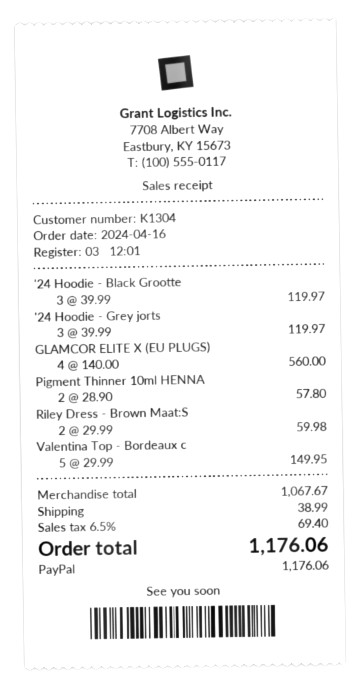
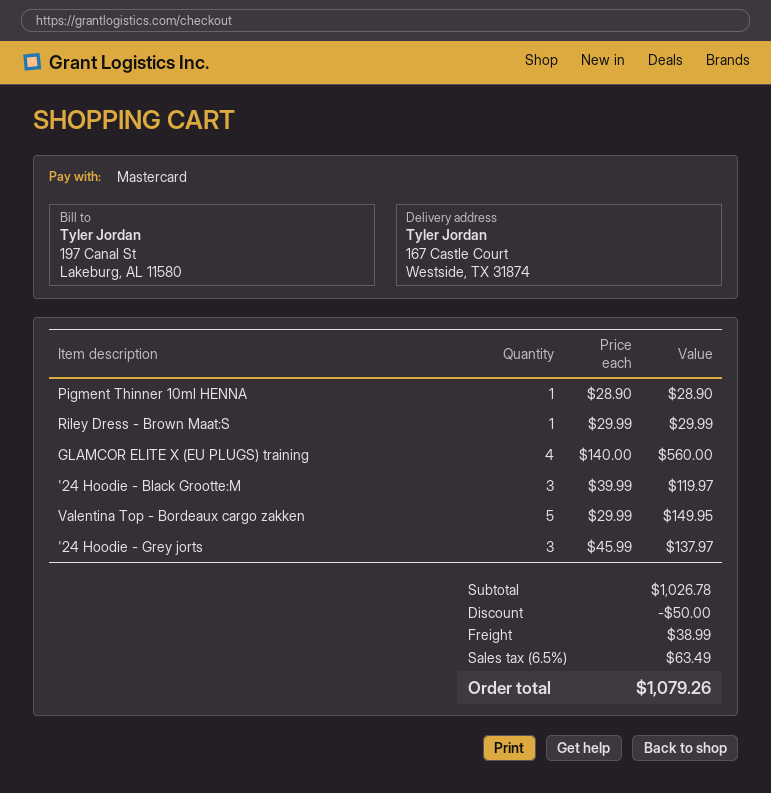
payment method: PayPal -> Mastercard
'24 Hoodie - Grey jorts: 3 x 39.99 = 119.97 -> 3 x 45.99 = 137.97
Pigment Thinner 10ml HENNA: 2 x 28.90 = 57.80 -> 1 x 28.90 = 28.90
Riley Dress - Brown Maat:S: 2 x 29.99 = 59.98 -> 1 x 29.99 = 29.99
subtotal: 1067.67 -> 1026.78
discount: none -> 50.00
tax: 6.5% = 69.40 -> 6.5% = 63.49
total: 1176.06 -> 1079.26

